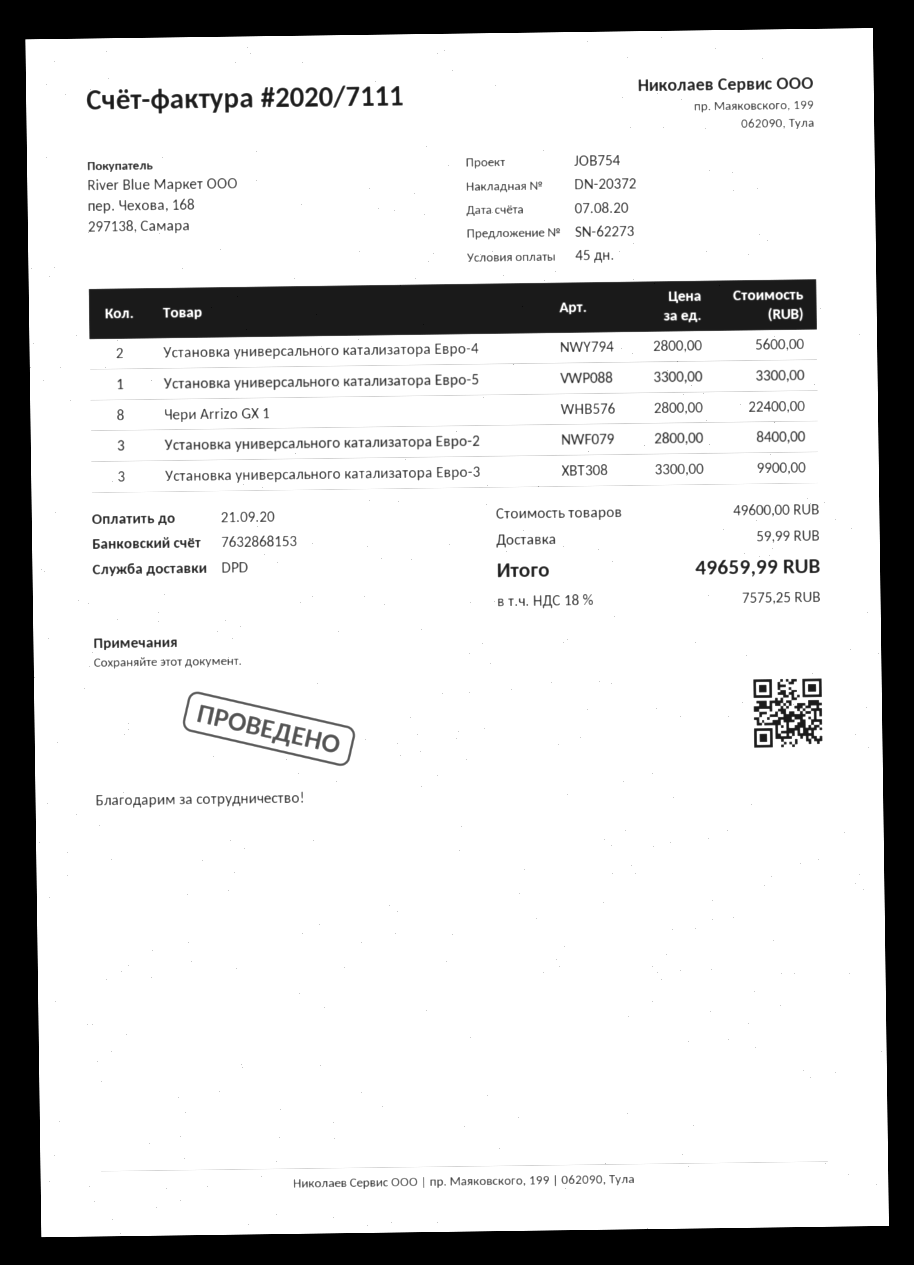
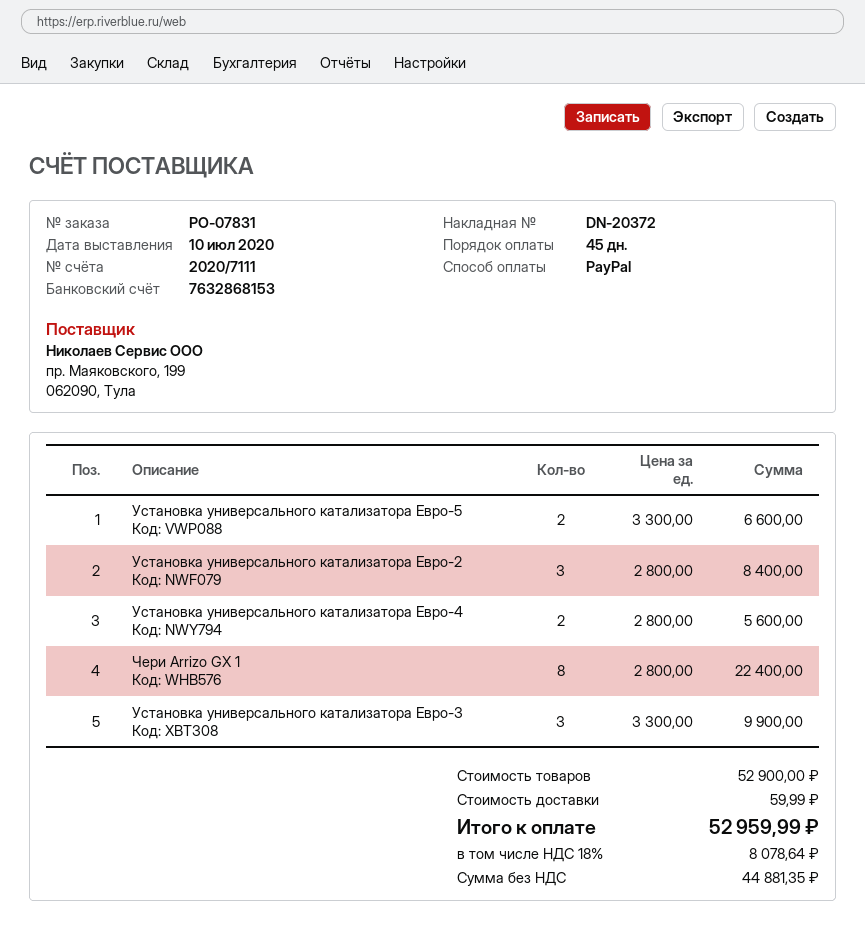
invoice date: 2020-08-07 -> 2020-07-10
Установка универсального катализатора Евро-5: 1 x 3300.00 = 3300.00 -> 2 x 3300.00 = 6600.00
subtotal: 49600.00 -> 52900.00
tax: 18% = 7575.25 -> 18% = 8078.64
total: 49659.99 -> 52959.99

